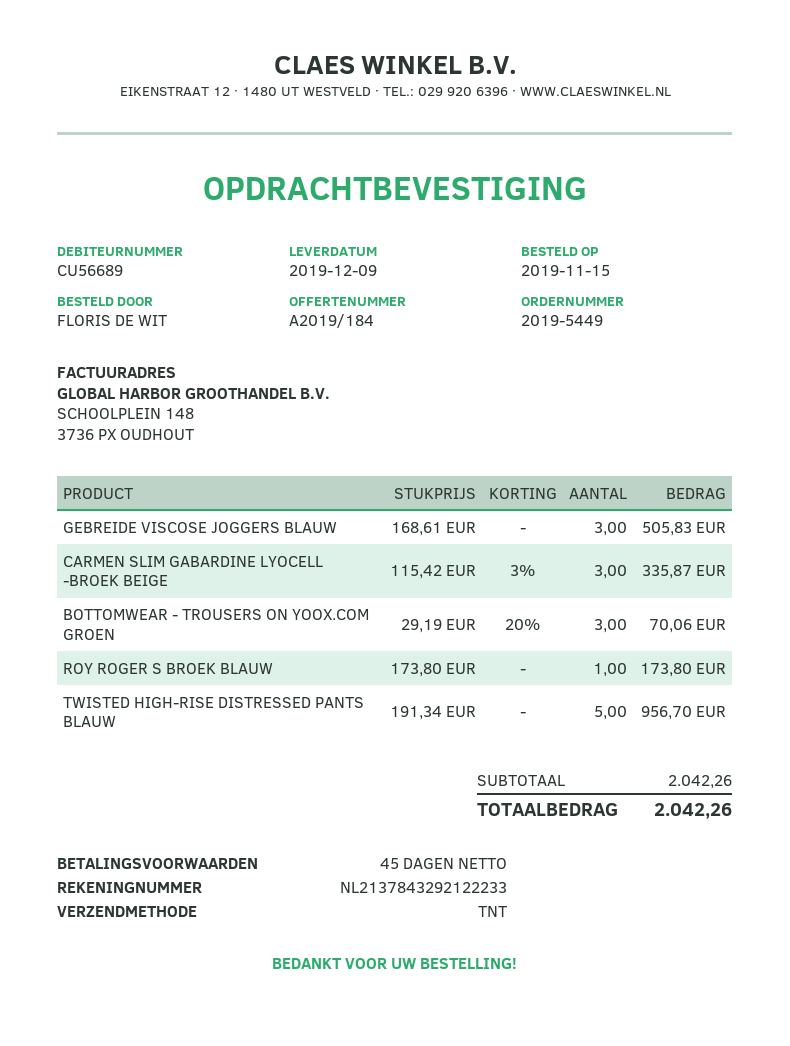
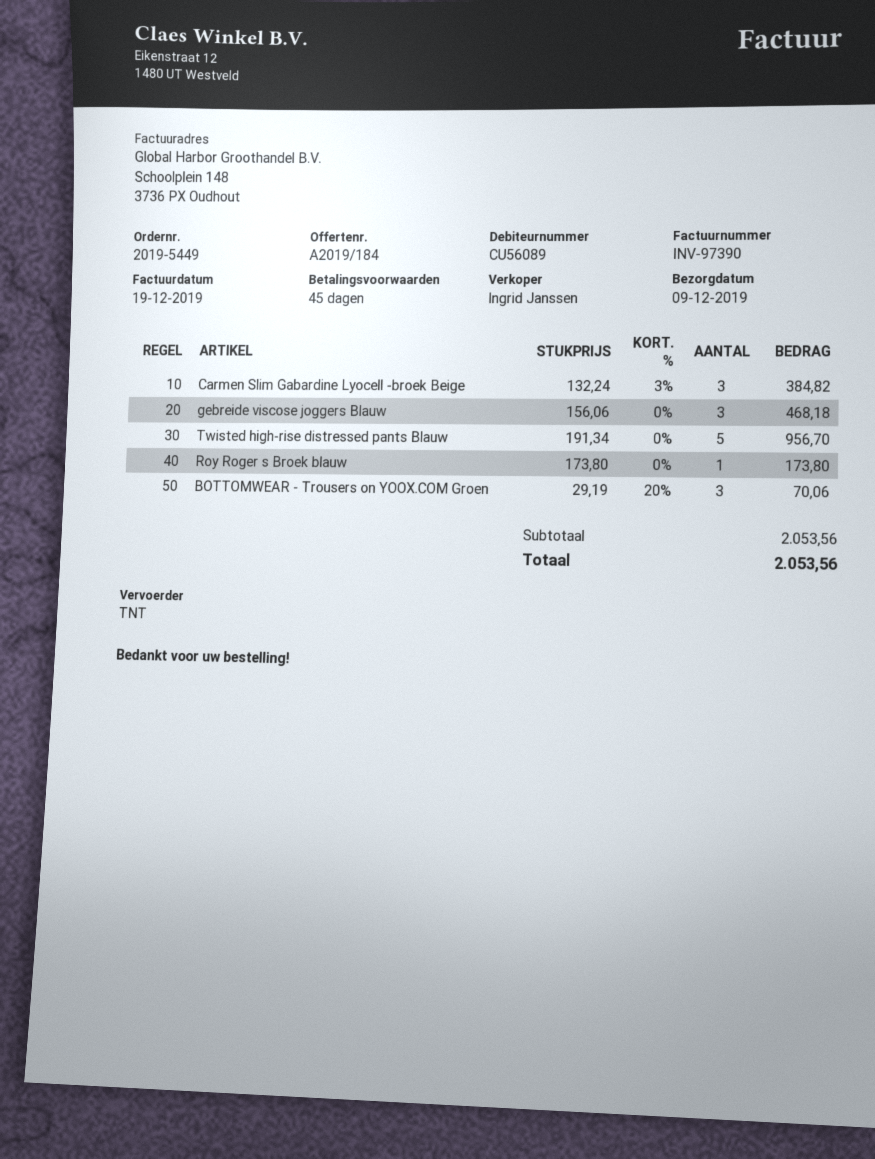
customer number: CU56689 -> CU56089
GEBREIDE VISCOSE JOGGERS BLAUW: 3 x 168.61 = 505.83 -> 3 x 156.06 = 468.18
CARMEN SLIM GABARDINE LYOCELL -BROEK BEIGE: 3 x 115.42 - 3% = 335.87 -> 3 x 132.24 - 3% = 384.82
subtotal: 2042.26 -> 2053.56
total: 2042.26 -> 2053.56

